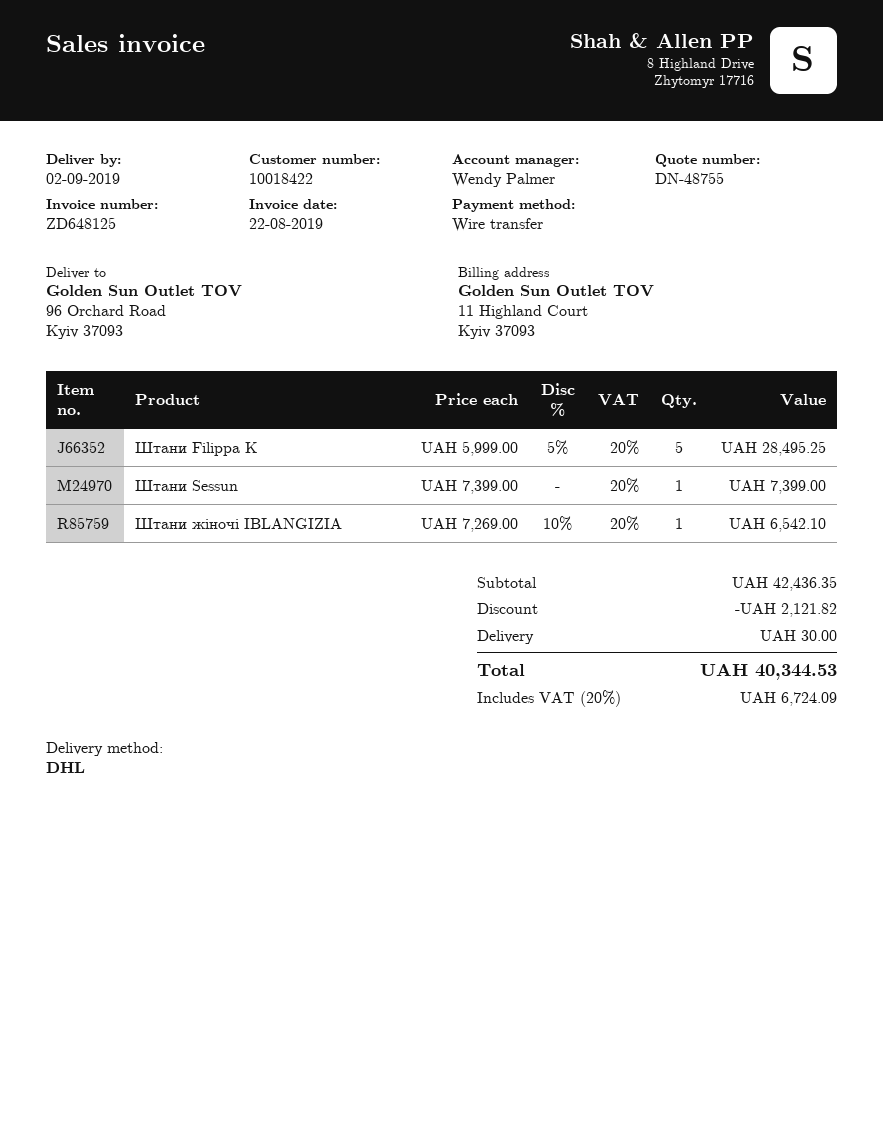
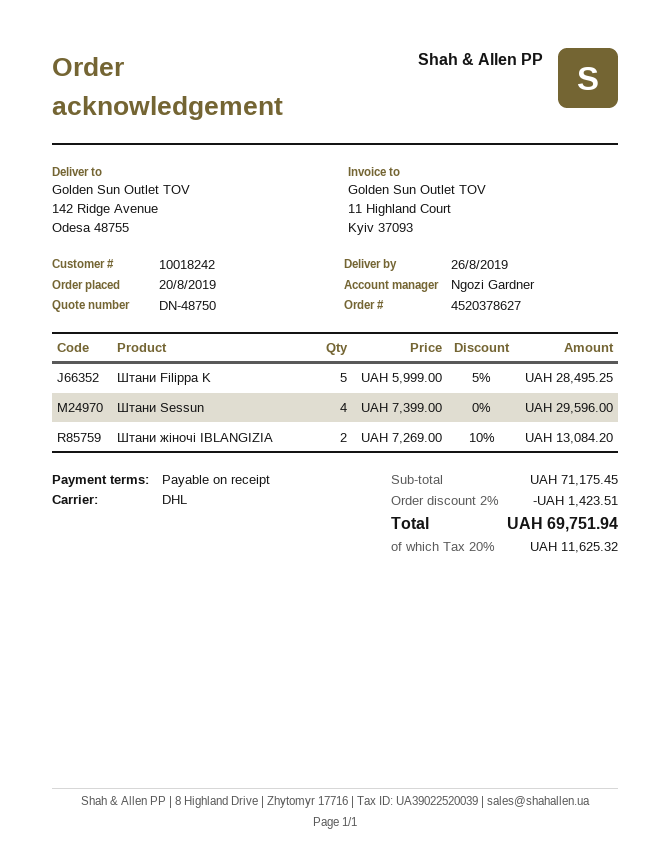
quote number: DN-48755 -> DN-48750
delivery date: 2019-09-02 -> 2019-08-26
customer number: 10018422 -> 10018242
sales rep: Wendy Palmer -> Ngozi Gardner
ship to: 96 Orchard Road, Kyiv 37093 -> 142 Ridge Avenue, Odesa 48755
Штани Sessun: 1 x 7399.00 = 7399.00 -> 4 x 7399.00 = 29596.00
Штани жіночі IBLANGIZIA: 1 x 7269.00 - 10% = 6542.10 -> 2 x 7269.00 - 10% = 13084.20
subtotal: 42436.35 -> 71175.45
discount: 2121.82 -> 1423.51
shipping: 30.00 -> none
tax: 20% = 6724.09 -> 20% = 11625.32
total: 40344.53 -> 69751.94

